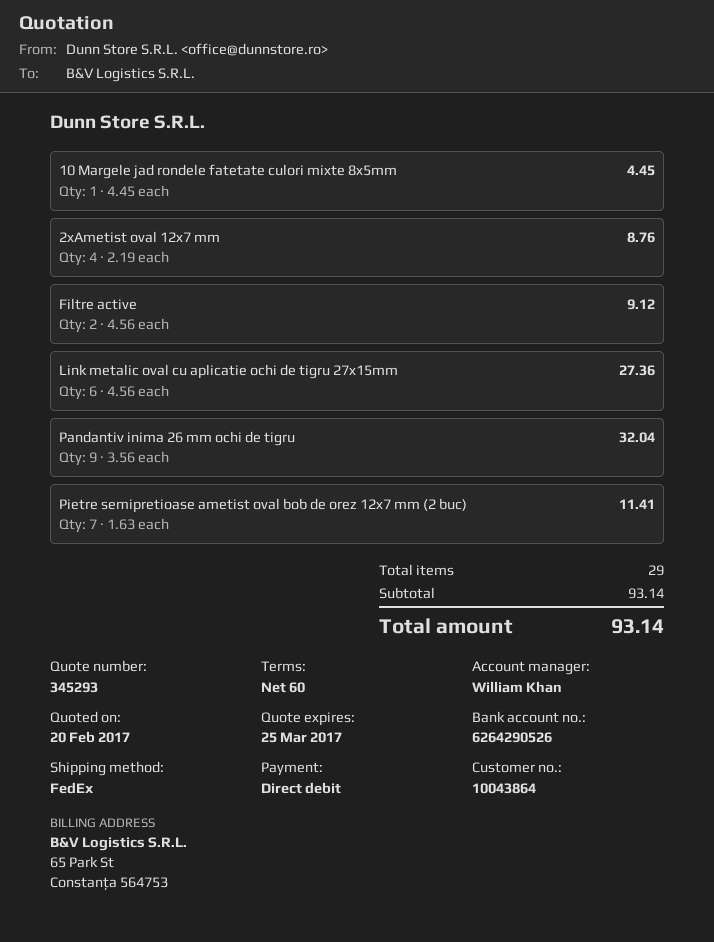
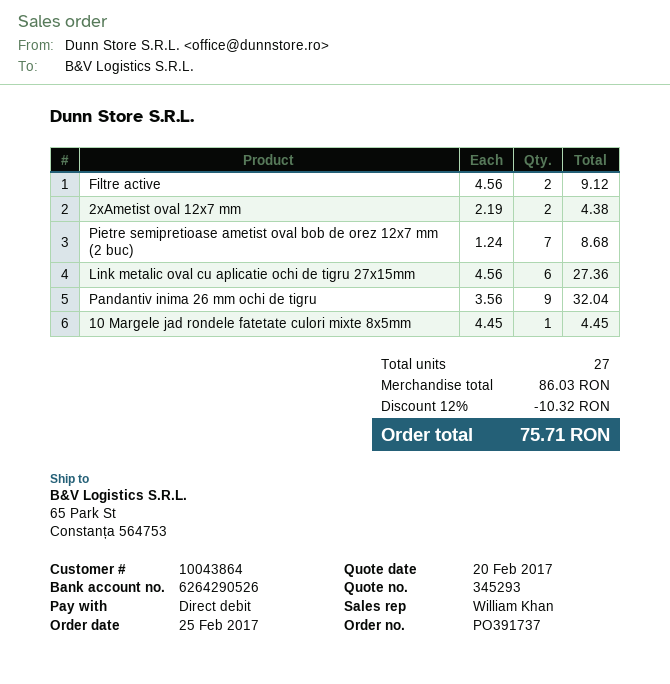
2xAmetist oval 12x7 mm: 4 x 2.19 = 8.76 -> 2 x 2.19 = 4.38
Pietre semipretioase ametist oval bob de orez 12x7 mm (2 buc): 7 x 1.63 = 11.41 -> 7 x 1.24 = 8.68
total quantity: 29 -> 27
subtotal: 93.14 -> 86.03
discount: none -> 12% = 10.32
total: 93.14 -> 75.71

